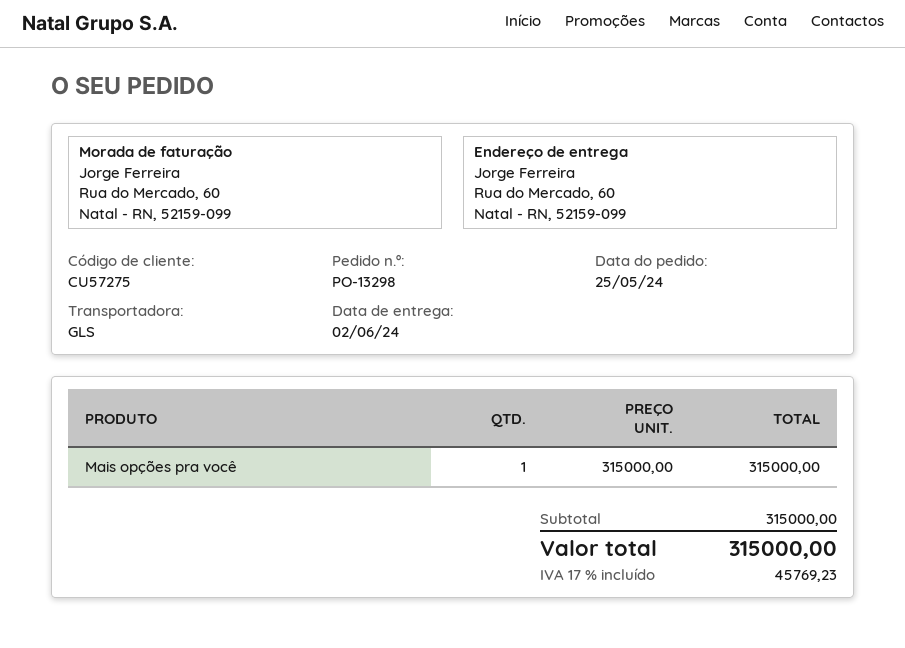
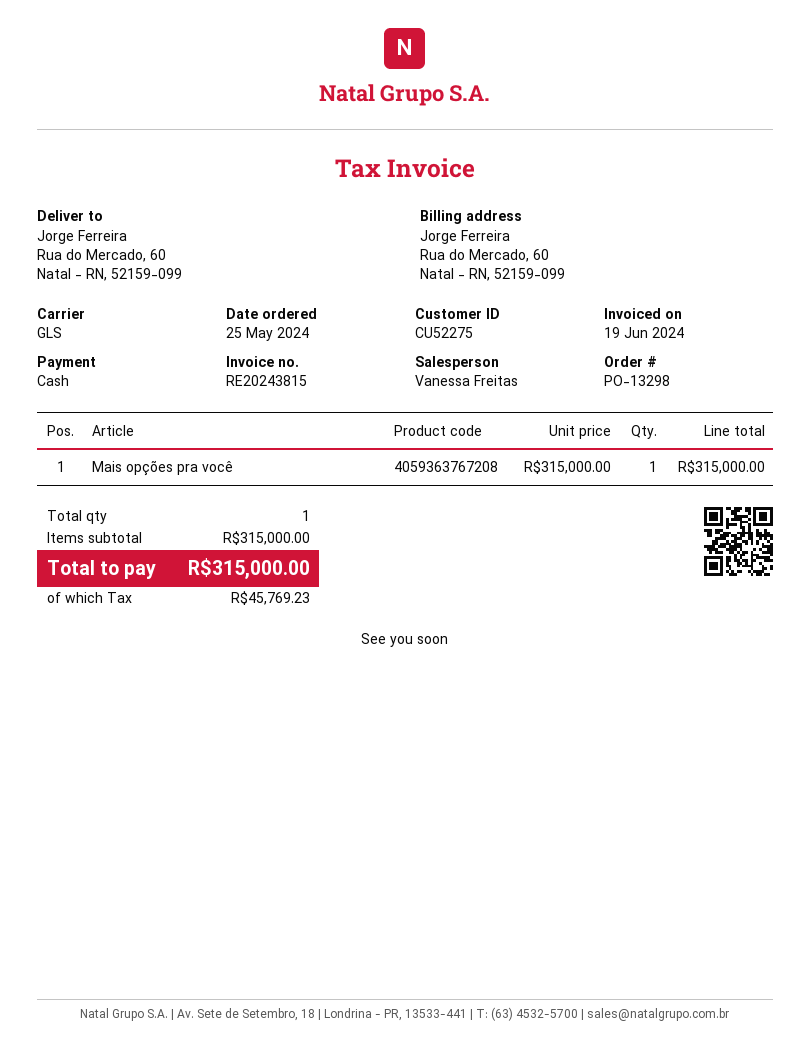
customer number: CU57275 -> CU52275

